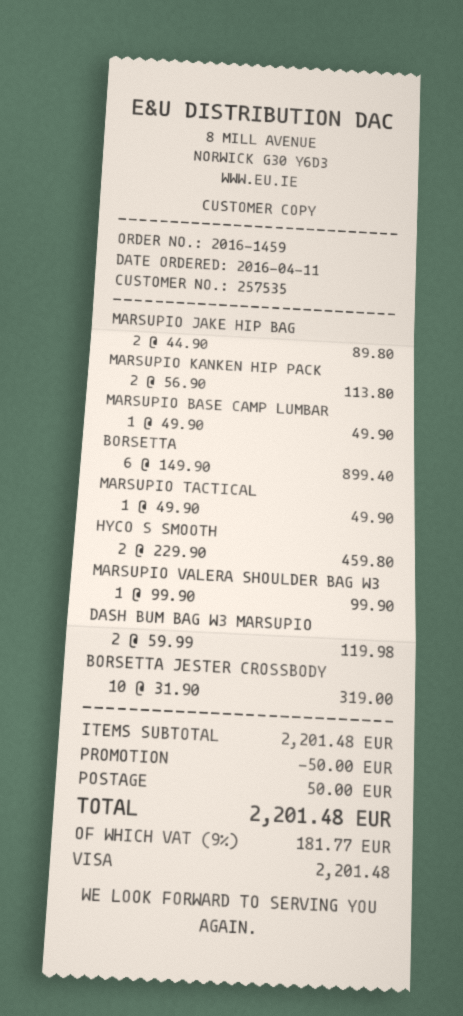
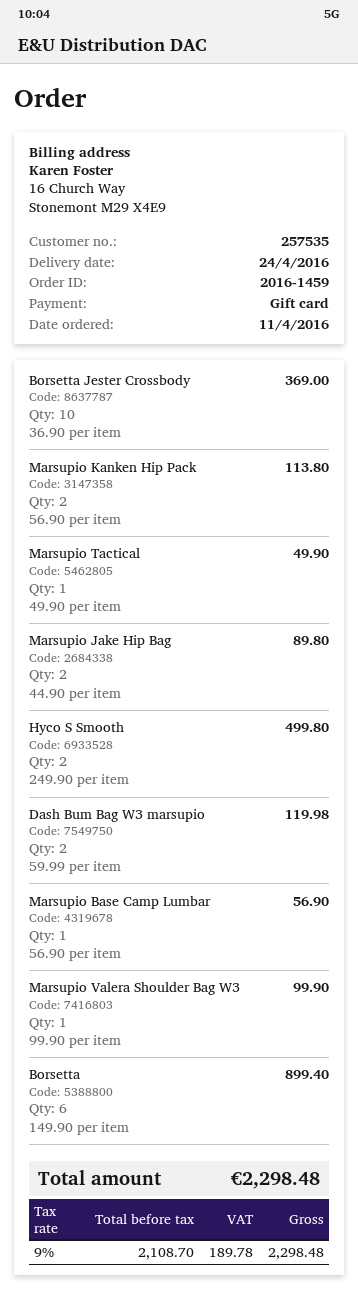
payment method: Visa -> gift card
MARSUPIO BASE CAMP LUMBAR: 1 x 49.90 = 49.90 -> 1 x 56.90 = 56.90
HYCO S SMOOTH: 2 x 229.90 = 459.80 -> 2 x 249.90 = 499.80
BORSETTA JESTER CROSSBODY: 10 x 31.90 = 319.00 -> 10 x 36.90 = 369.00
discount: 50.00 -> none
shipping: 50.00 -> none
tax: 9% = 181.77 -> 9% = 189.78
total: 2201.48 -> 2298.48

